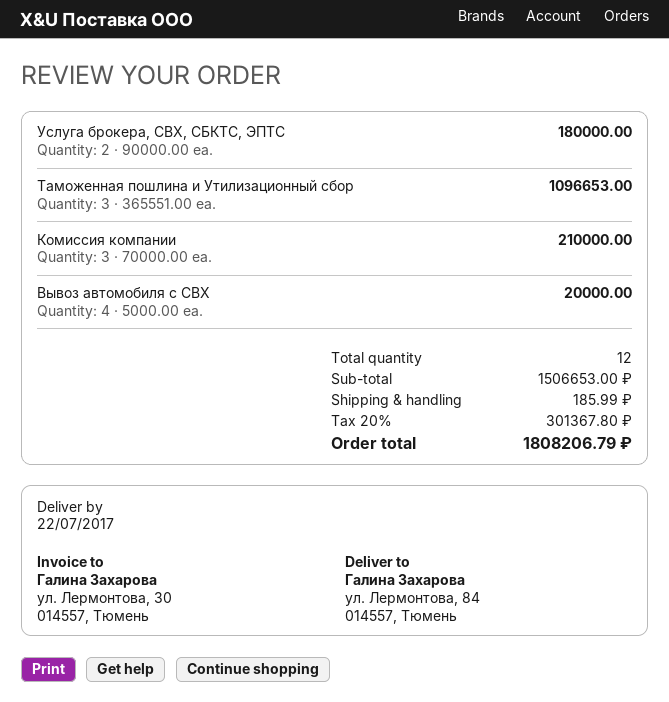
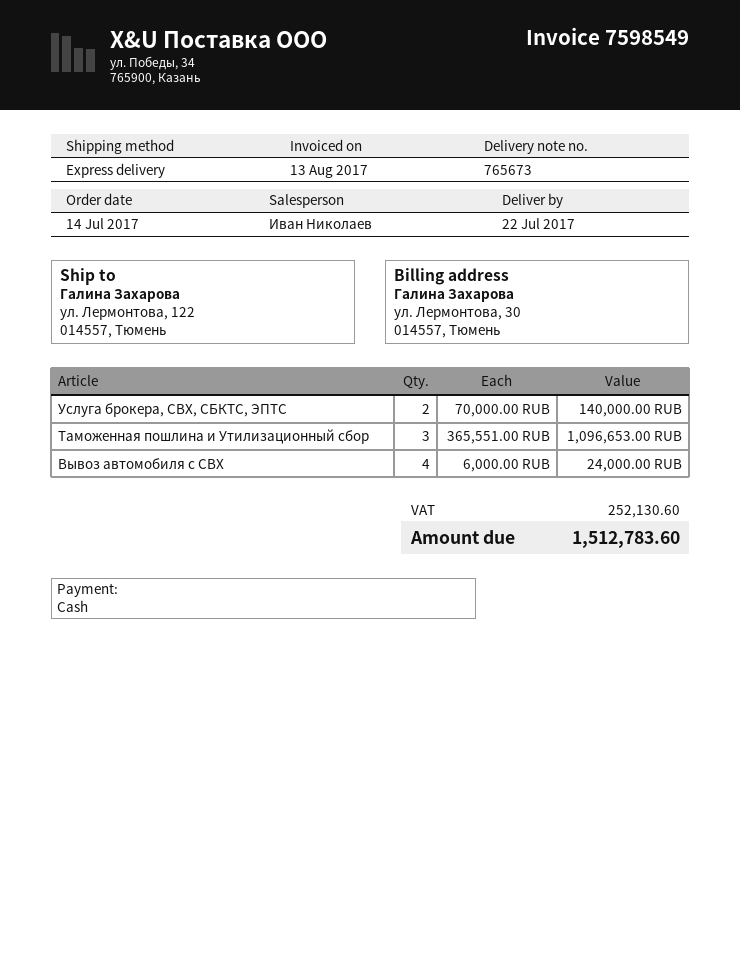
ship to: ул. Лермонтова, 84, 014557, Тюмень -> ул. Лермонтова, 122, 014557, Тюмень
Услуга брокера, СВХ, СБКТС, ЭПТС: 2 x 90000.00 = 180000.00 -> 2 x 70000.00 = 140000.00
Комиссия компании: 3 x 70000.00 = 210000.00 -> none
Вывоз автомобиля с СВХ: 4 x 5000.00 = 20000.00 -> 4 x 6000.00 = 24000.00
shipping: 185.99 -> none
tax: 301367.80 -> 252130.60
total: 1808206.79 -> 1512783.60

